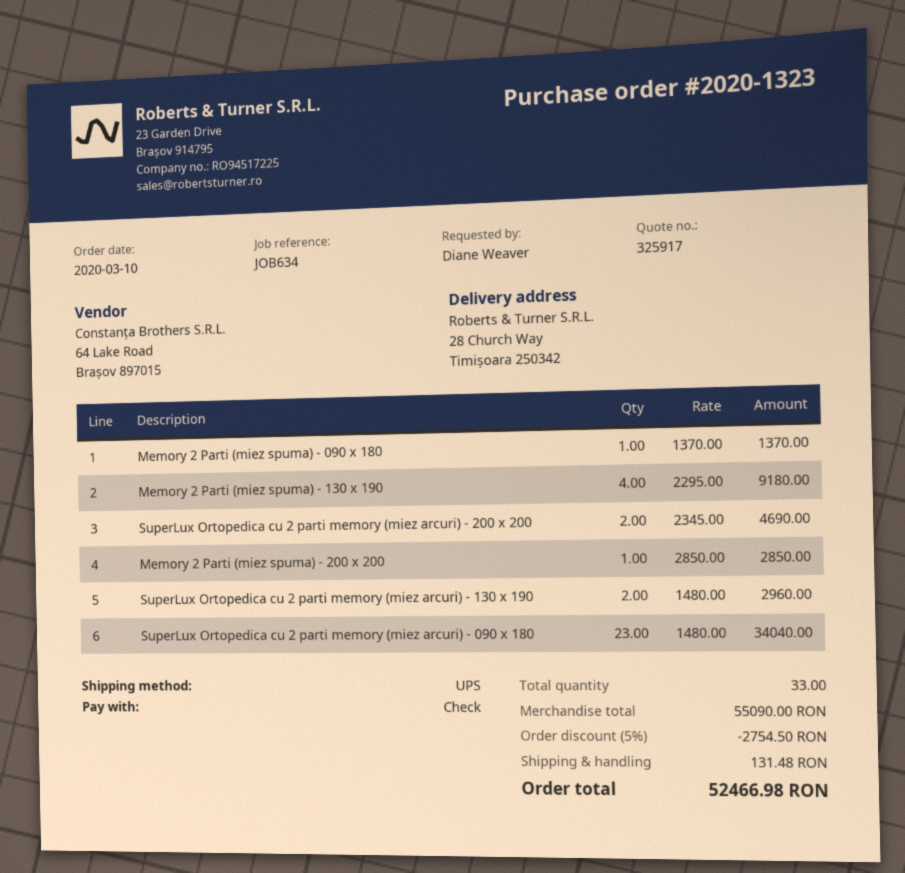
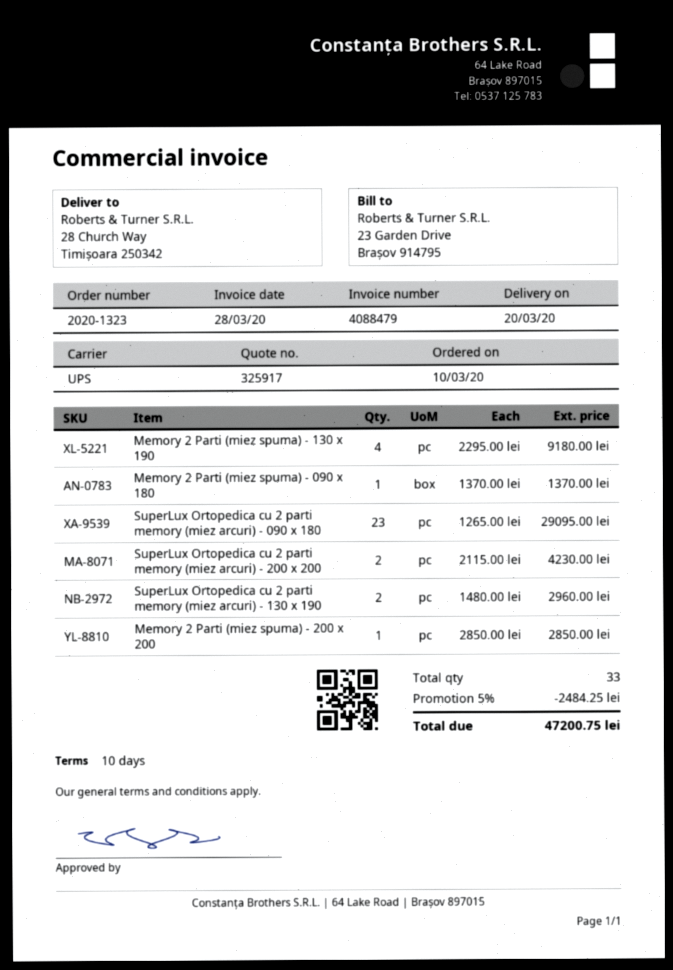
SuperLux Ortopedica cu 2 parti memory (miez arcuri) - 200 x 200: 2 x 2345.00 = 4690.00 -> 2 x 2115.00 = 4230.00
SuperLux Ortopedica cu 2 parti memory (miez arcuri) - 090 x 180: 23 x 1480.00 = 34040.00 -> 23 x 1265.00 = 29095.00
discount: 5% = 2754.50 -> 5% = 2484.25
shipping: 131.48 -> none
total: 52466.98 -> 47200.75

